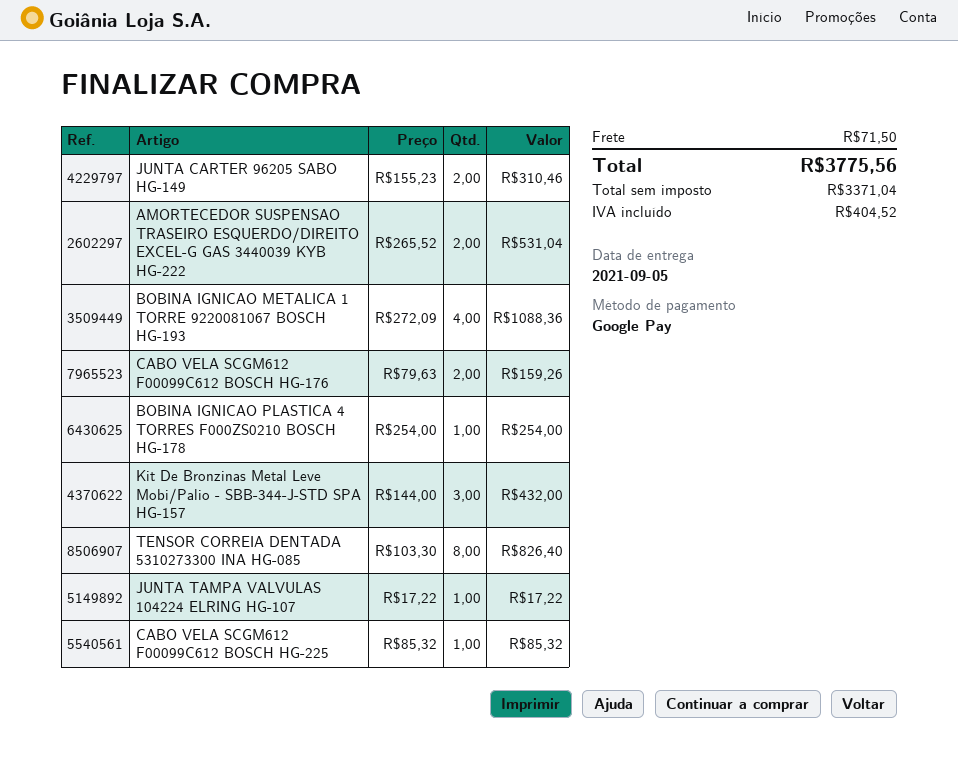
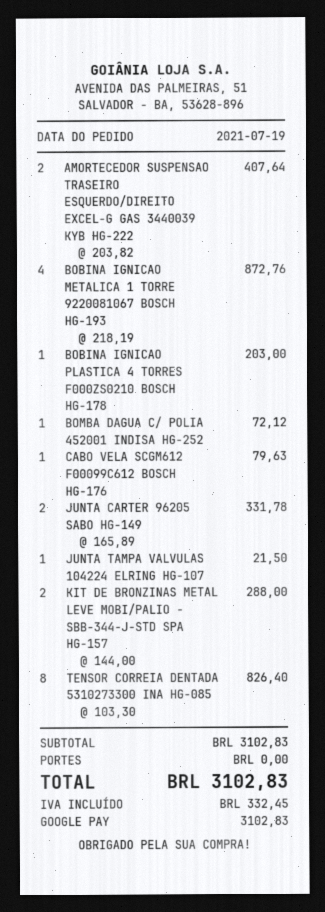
JUNTA CARTER 96205 SABO HG-149: 2 x 155.23 = 310.46 -> 2 x 165.89 = 331.78
AMORTECEDOR SUSPENSAO TRASEIRO ESQUERDO/DIREITO EXCEL-G GAS 3440039 KYB HG-222: 2 x 265.52 = 531.04 -> 2 x 203.82 = 407.64
BOBINA IGNICAO METALICA 1 TORRE 9220081067 BOSCH HG-193: 4 x 272.09 = 1088.36 -> 4 x 218.19 = 872.76
CABO VELA SCGM612 F00099C612 BOSCH HG-176: 2 x 79.63 = 159.26 -> 1 x 79.63 = 79.63
BOBINA IGNICAO PLASTICA 4 TORRES F000ZS0210 BOSCH HG-178: 1 x 254.00 = 254.00 -> 1 x 203.00 = 203.00
Kit De Bronzinas Metal Leve Mobi/Palio - SBB-344-J-STD SPA HG-157: 3 x 144.00 = 432.00 -> 2 x 144.00 = 288.00
JUNTA TAMPA VALVULAS 104224 ELRING HG-107: 1 x 17.22 = 17.22 -> 1 x 21.50 = 21.50
CABO VELA SCGM612 F00099C612 BOSCH HG-225: 1 x 85.32 = 85.32 -> none
BOMBA DAGUA C/ POLIA 452001 INDISA HG-252: none -> 1 x 72.12 = 72.12
shipping: 71.50 -> 0.00
tax: 404.52 -> 332.45
total: 3775.56 -> 3102.83

